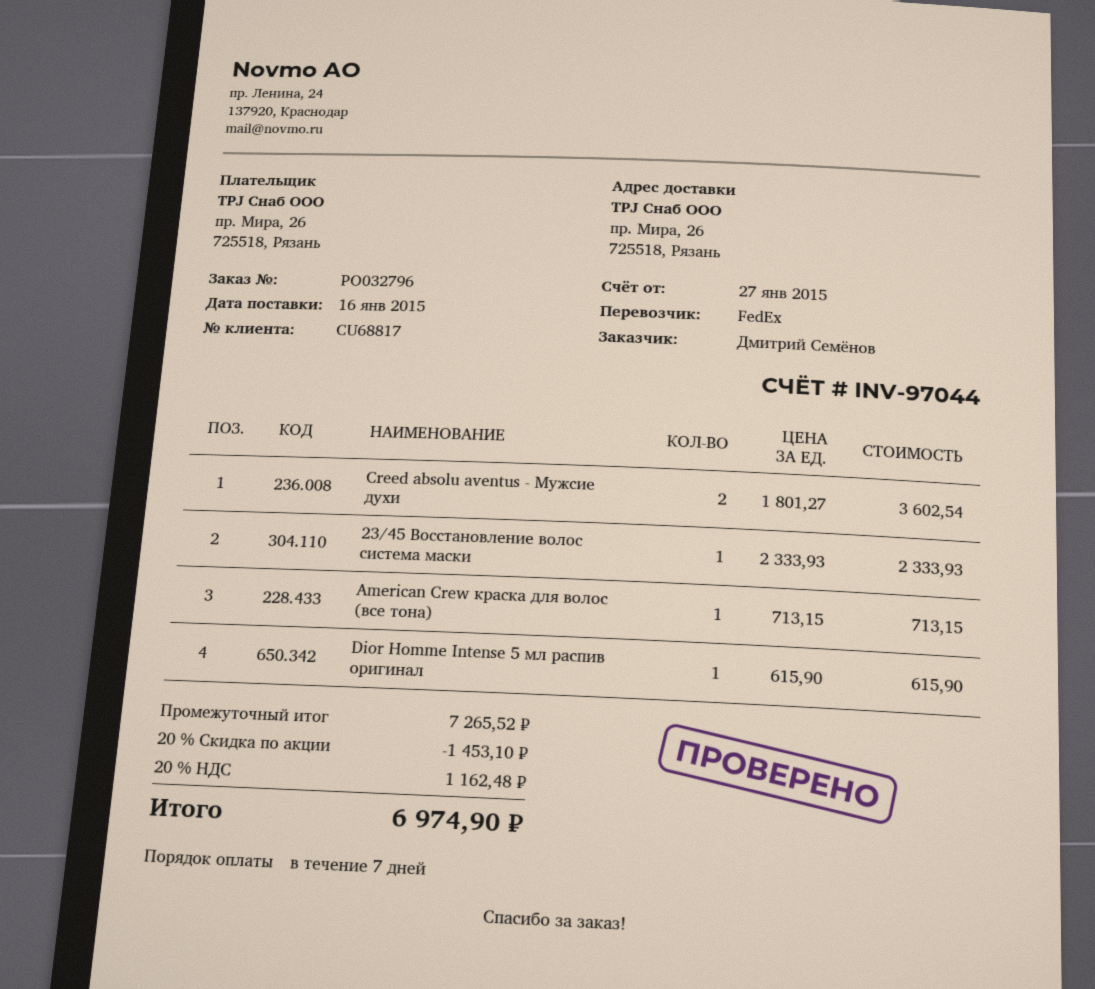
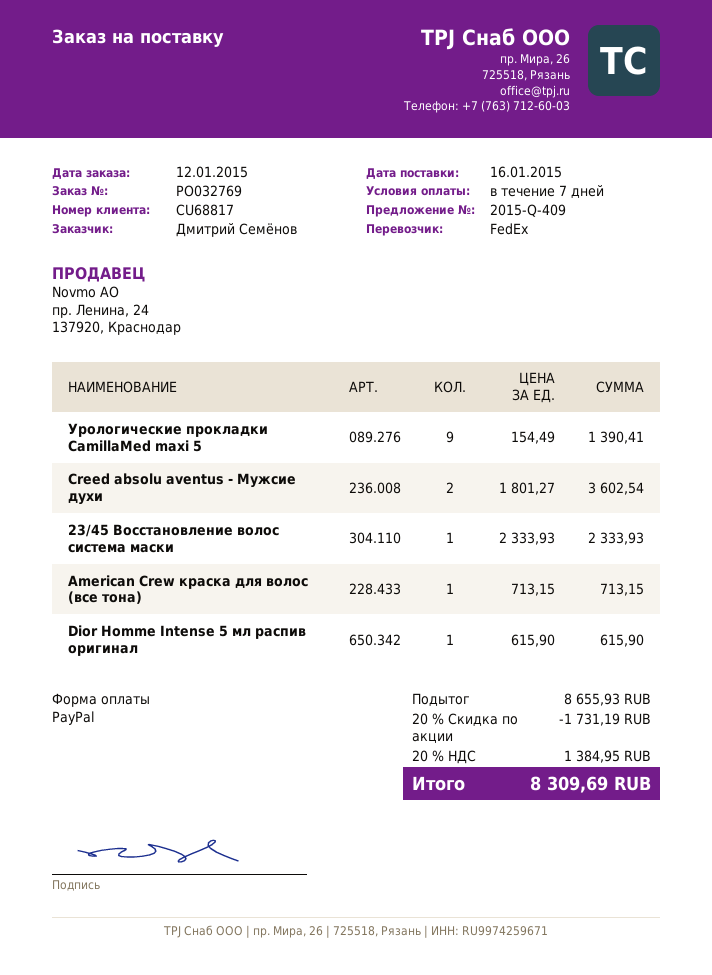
order number: PO032796 -> PO032769
Урологические прокладки CamillaMed maxi 5: none -> 9 x 154.49 = 1390.41
subtotal: 7265.52 -> 8655.93
discount: 20% = 1453.10 -> 20% = 1731.19
tax: 20% = 1162.48 -> 20% = 1384.95
total: 6974.90 -> 8309.69

